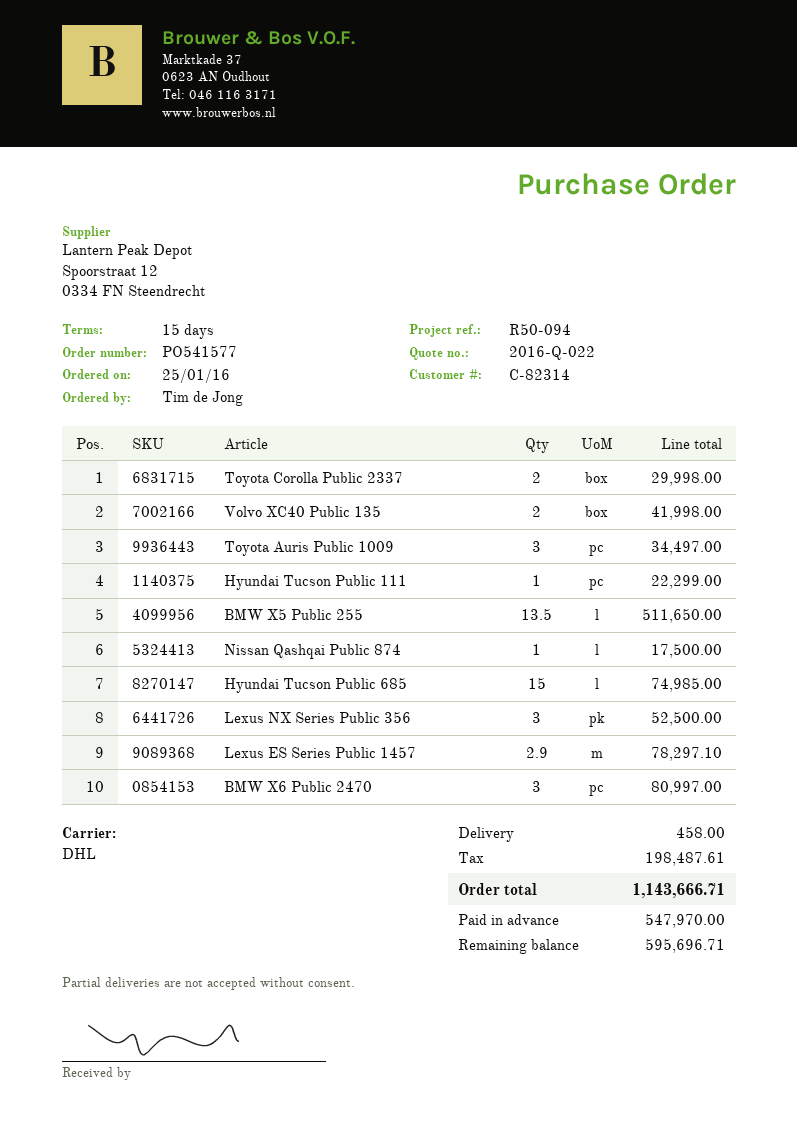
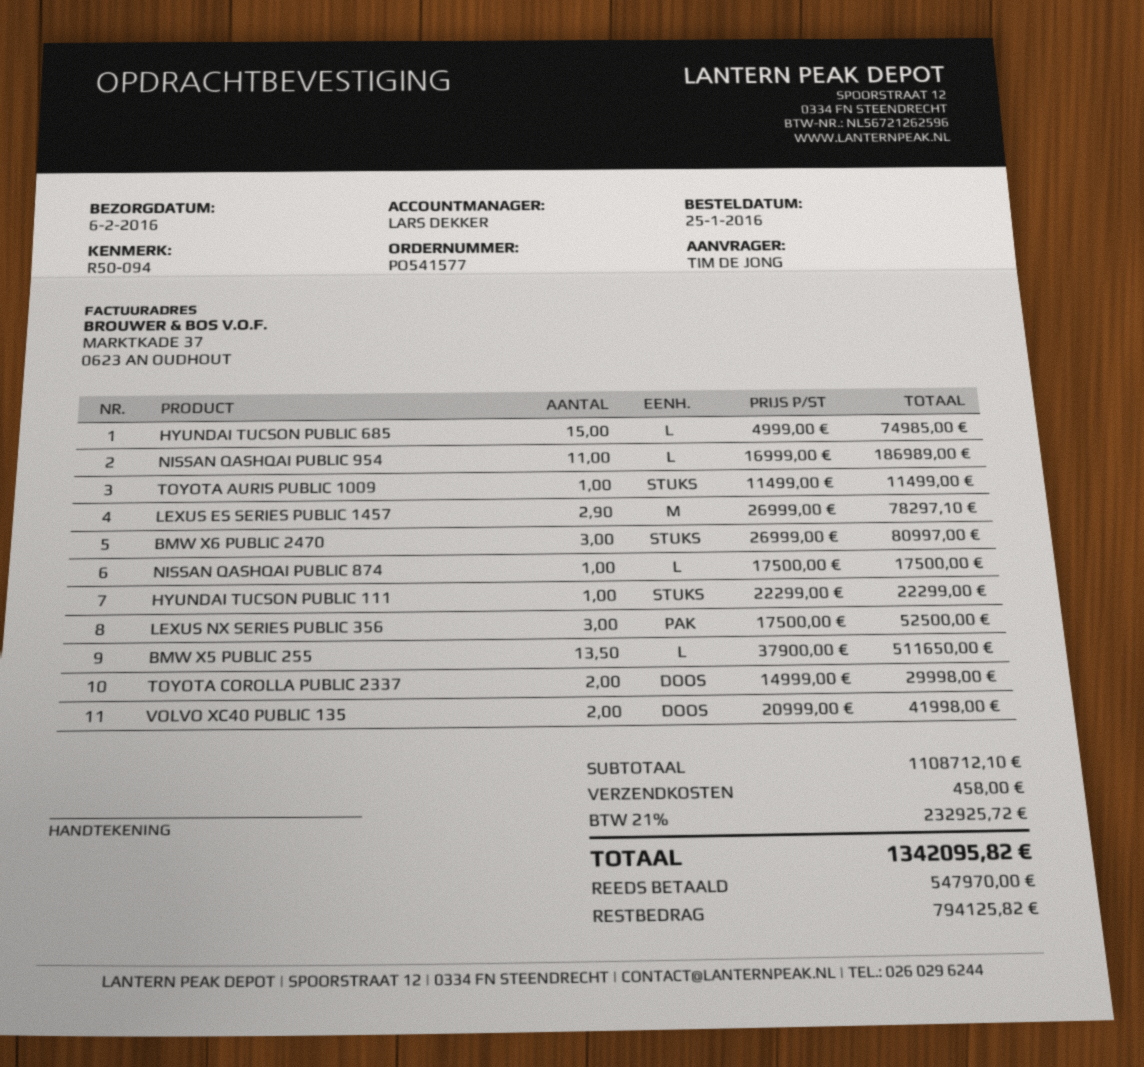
Toyota Auris Public 1009: 3 for 34497.00 -> 1 for 11499.00
NISSAN QASHQAI PUBLIC 954: none -> 11 for 186989.00
tax: 198487.61 -> 232925.72
total: 1143666.71 -> 1342095.82
balance: 595696.71 -> 794125.82

